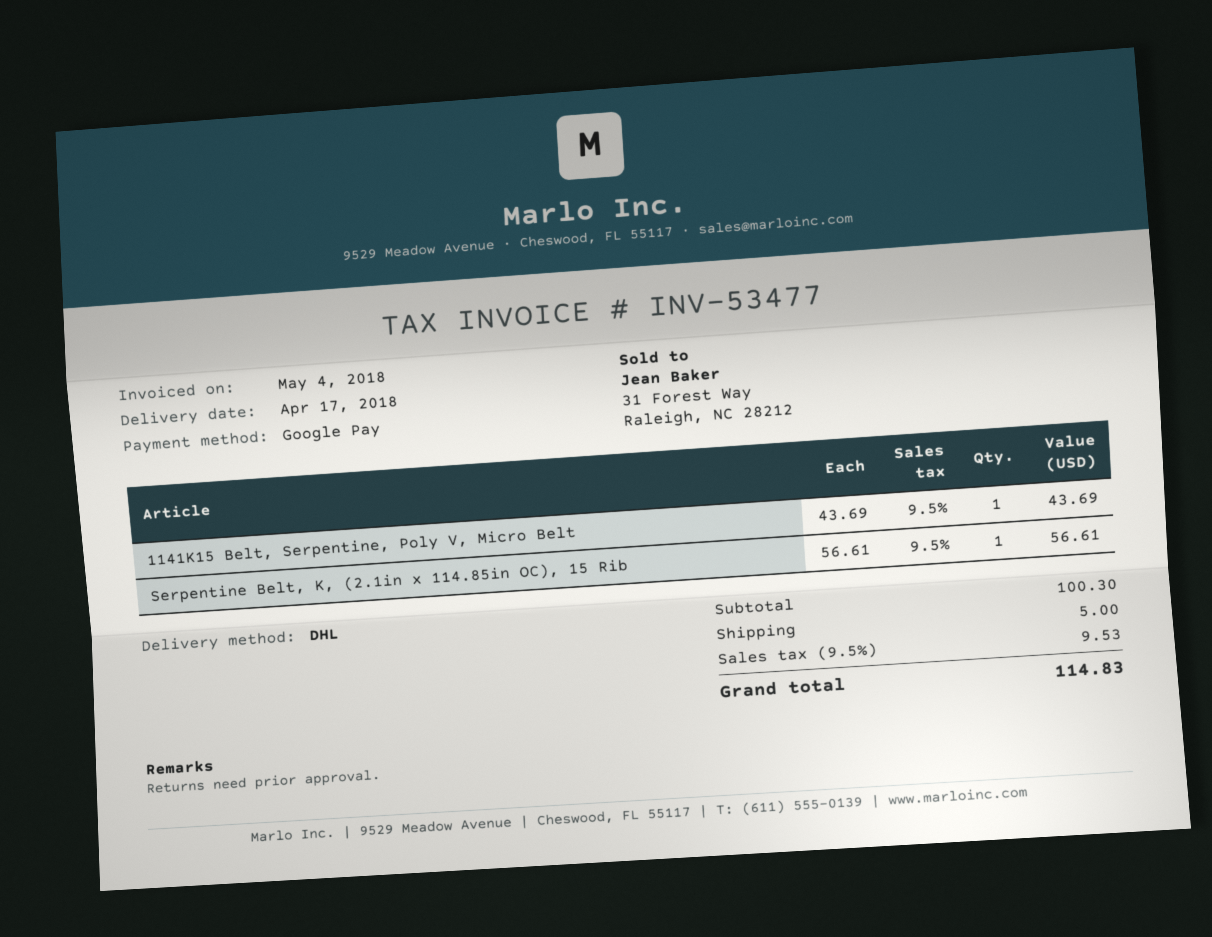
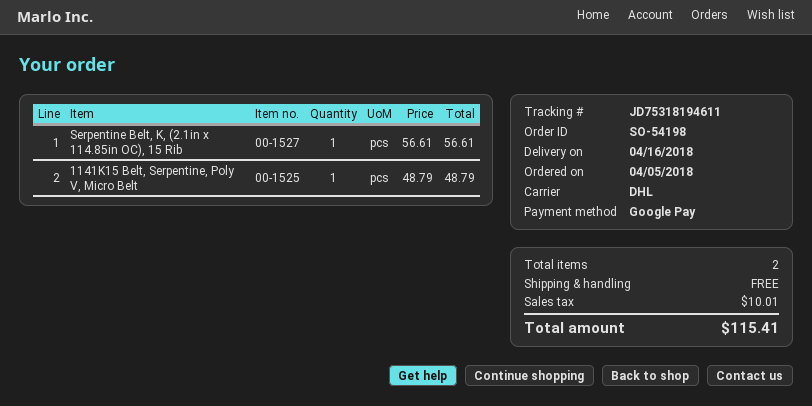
delivery date: 2018-04-17 -> 2018-04-16
1141K15 Belt, Serpentine, Poly V, Micro Belt: 1 x 43.69 = 43.69 -> 1 x 48.79 = 48.79
shipping: 5.00 -> 0.00
tax: 9.53 -> 10.01
total: 114.83 -> 115.41

